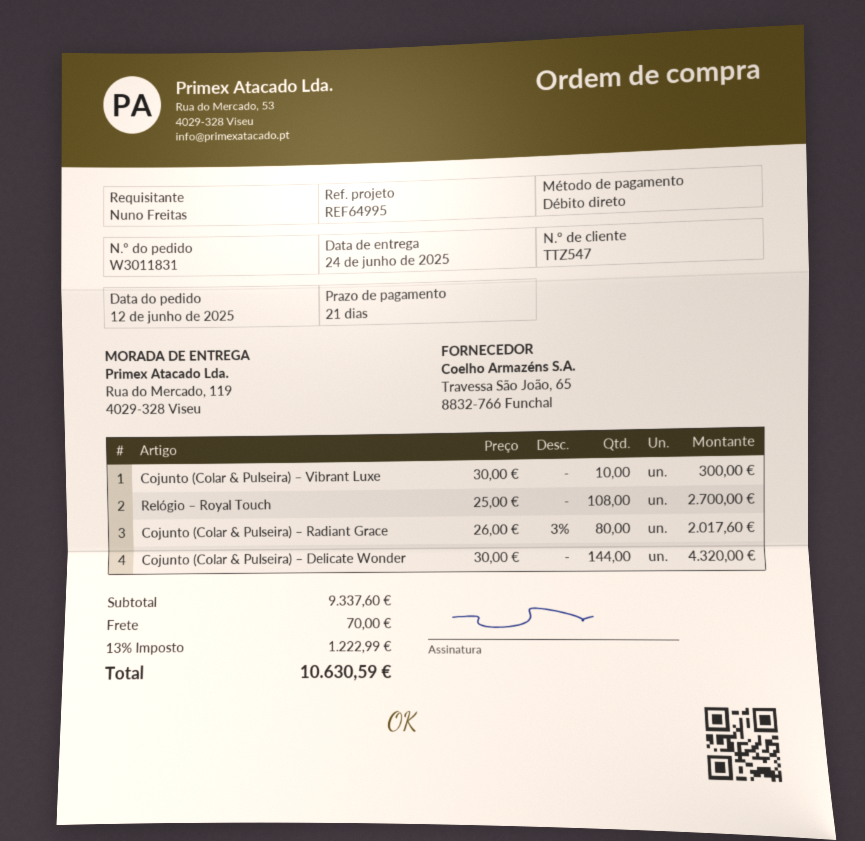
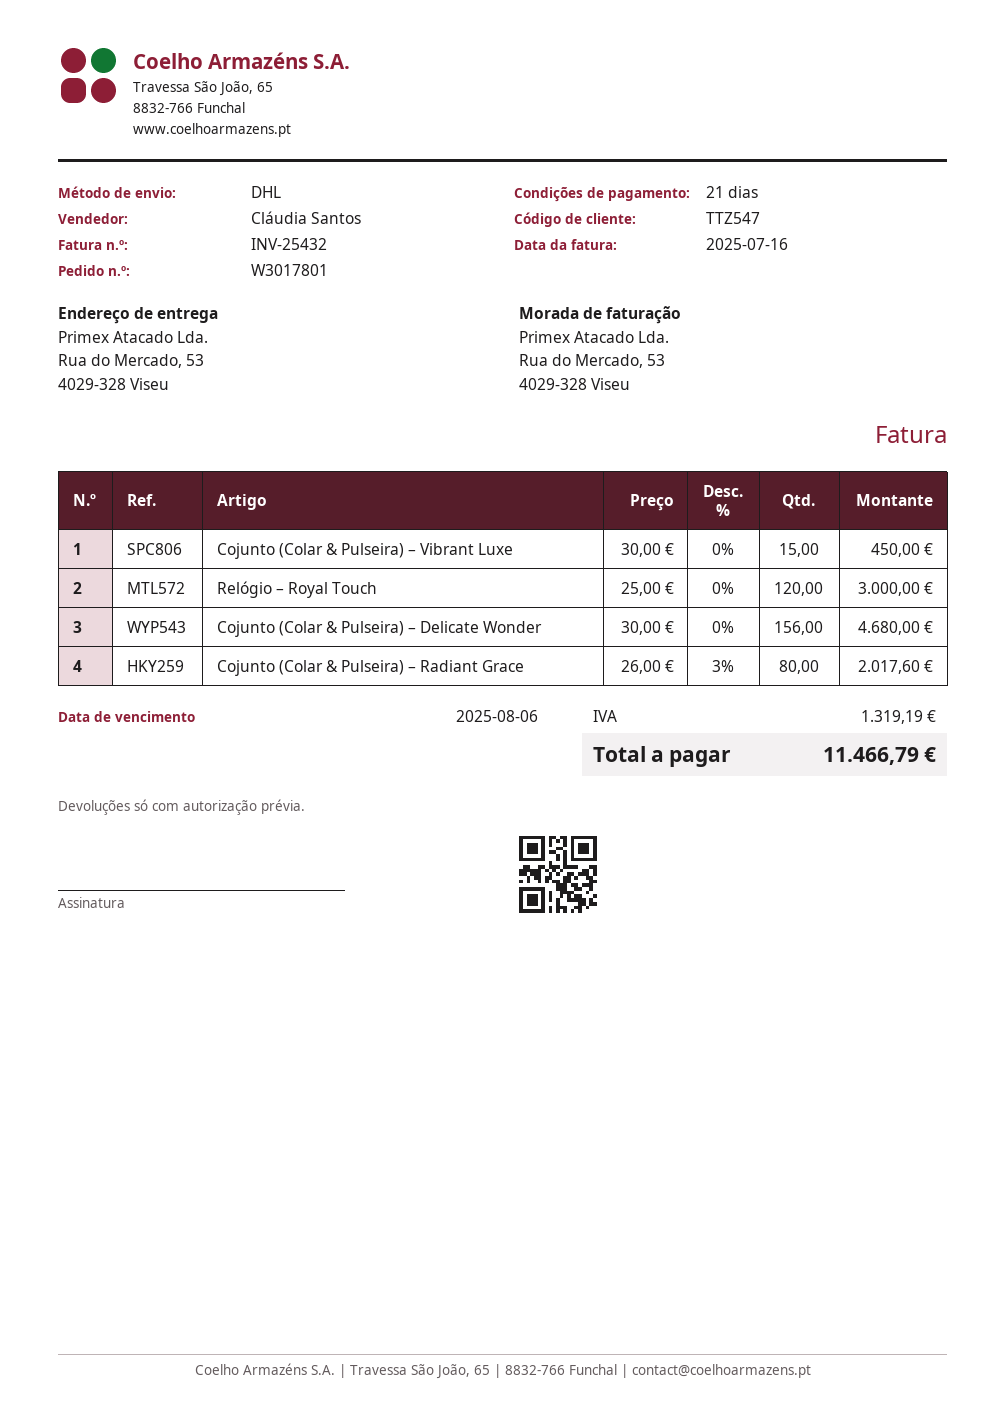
order number: W3011831 -> W3017801
ship to: Rua do Mercado, 119, 4029-328 Viseu -> Rua do Mercado, 53, 4029-328 Viseu
Cojunto (Colar & Pulseira) – Vibrant Luxe: 10 x 30.00 = 300.00 -> 15 x 30.00 = 450.00
Relógio – Royal Touch: 108 x 25.00 = 2700.00 -> 120 x 25.00 = 3000.00
Cojunto (Colar & Pulseira) – Delicate Wonder: 144 x 30.00 = 4320.00 -> 156 x 30.00 = 4680.00
shipping: 70.00 -> none
tax: 1222.99 -> 1319.19
total: 10630.59 -> 11466.79

